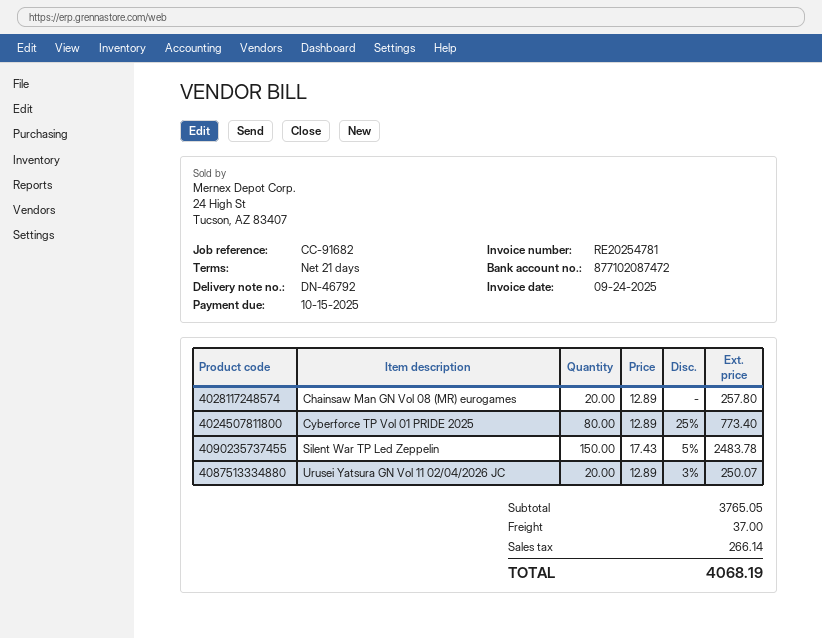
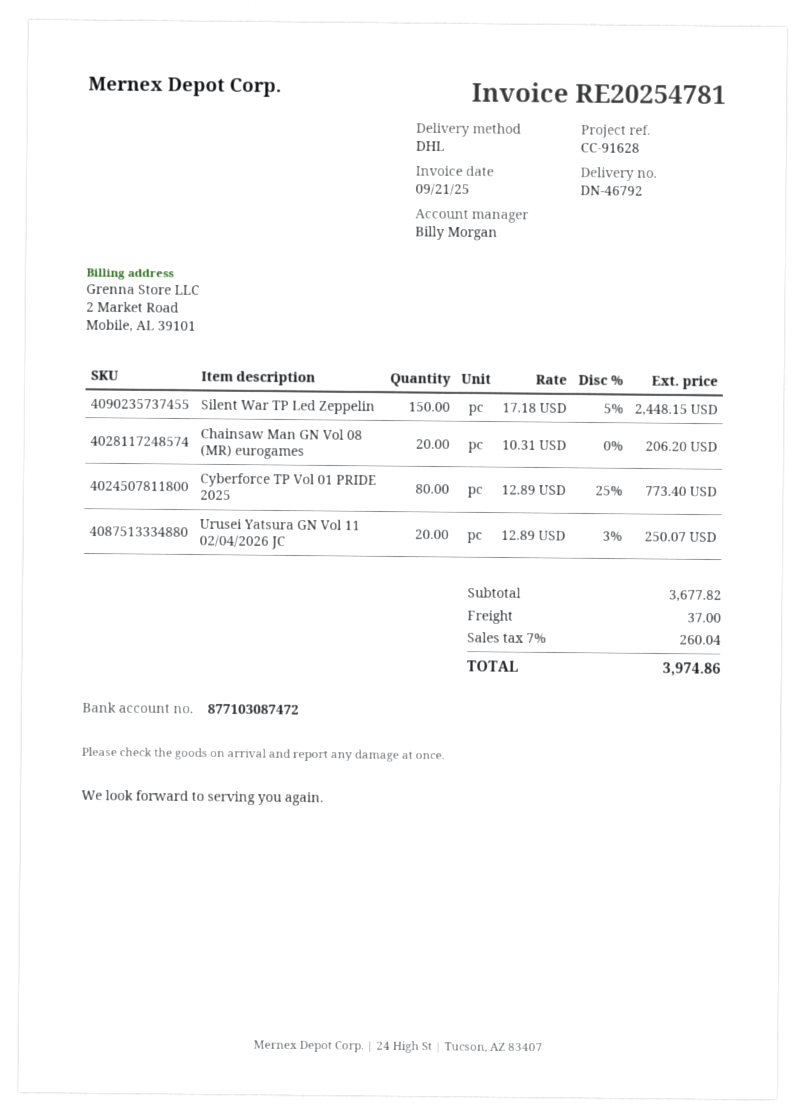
invoice date: 2025-09-24 -> 2025-09-21
reference: CC-91682 -> CC-91628
bank account: 877102087472 -> 877103087472
Chainsaw Man GN Vol 08 (MR) eurogames: 20 x 12.89 = 257.80 -> 20 x 10.31 = 206.20
Silent War TP Led Zeppelin: 150 x 17.43 - 5% = 2483.78 -> 150 x 17.18 - 5% = 2448.15
subtotal: 3765.05 -> 3677.82
tax: 266.14 -> 260.04
total: 4068.19 -> 3974.86

